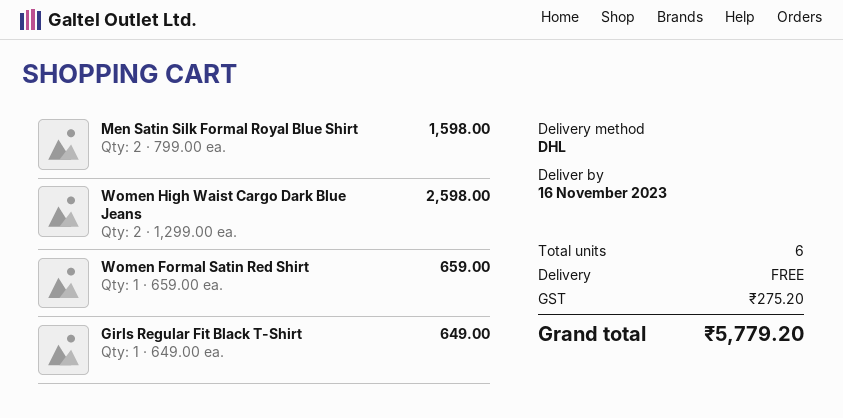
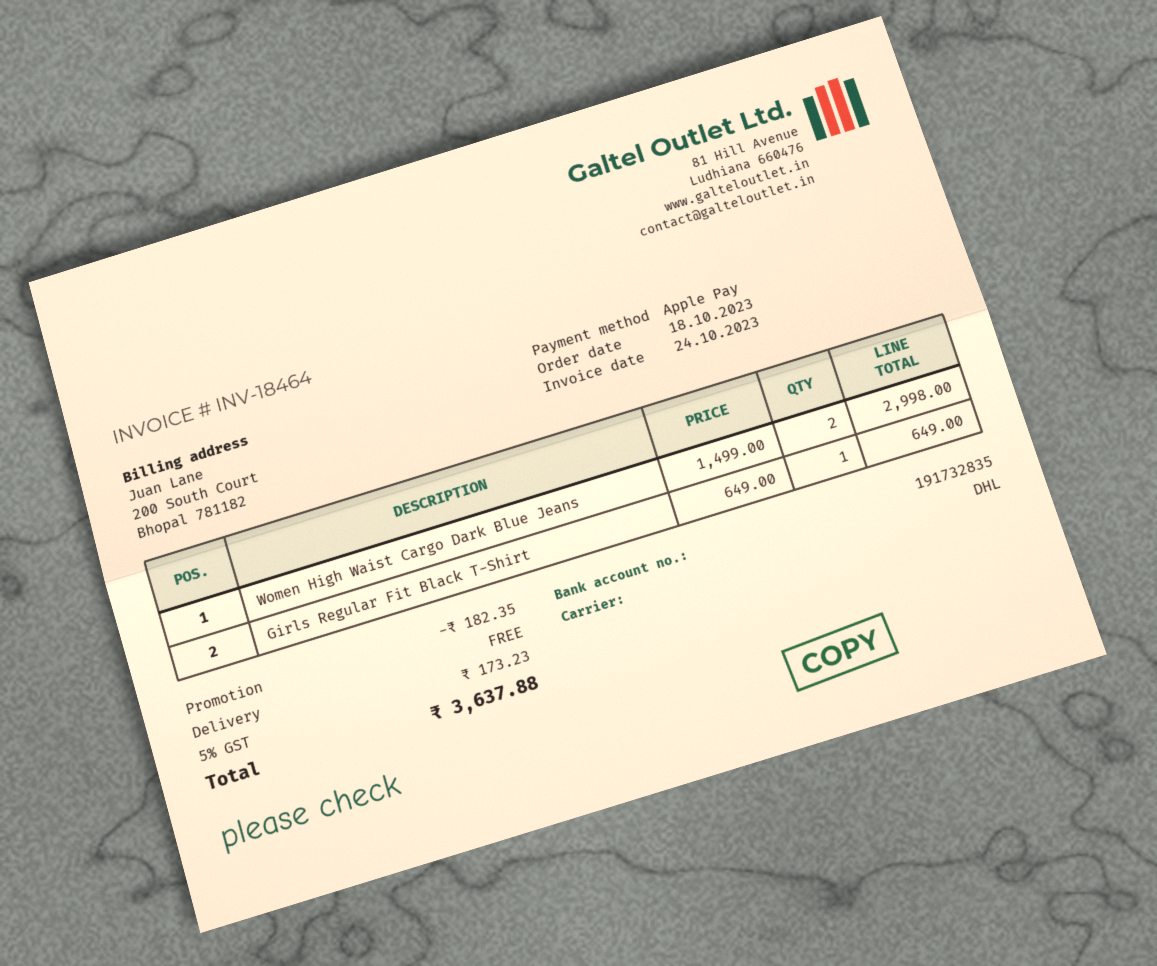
Men Satin Silk Formal Royal Blue Shirt: 2 x 799.00 = 1598.00 -> none
Women High Waist Cargo Dark Blue Jeans: 2 x 1299.00 = 2598.00 -> 2 x 1499.00 = 2998.00
Women Formal Satin Red Shirt: 1 x 659.00 = 659.00 -> none
discount: none -> 182.35
tax: 275.20 -> 173.23
total: 5779.20 -> 3637.88

